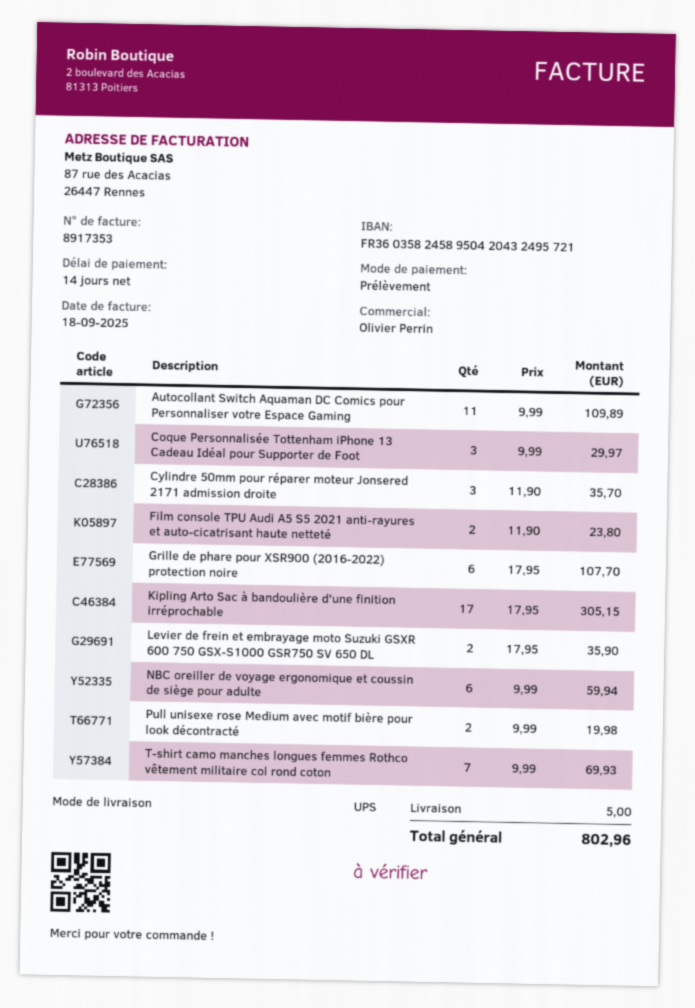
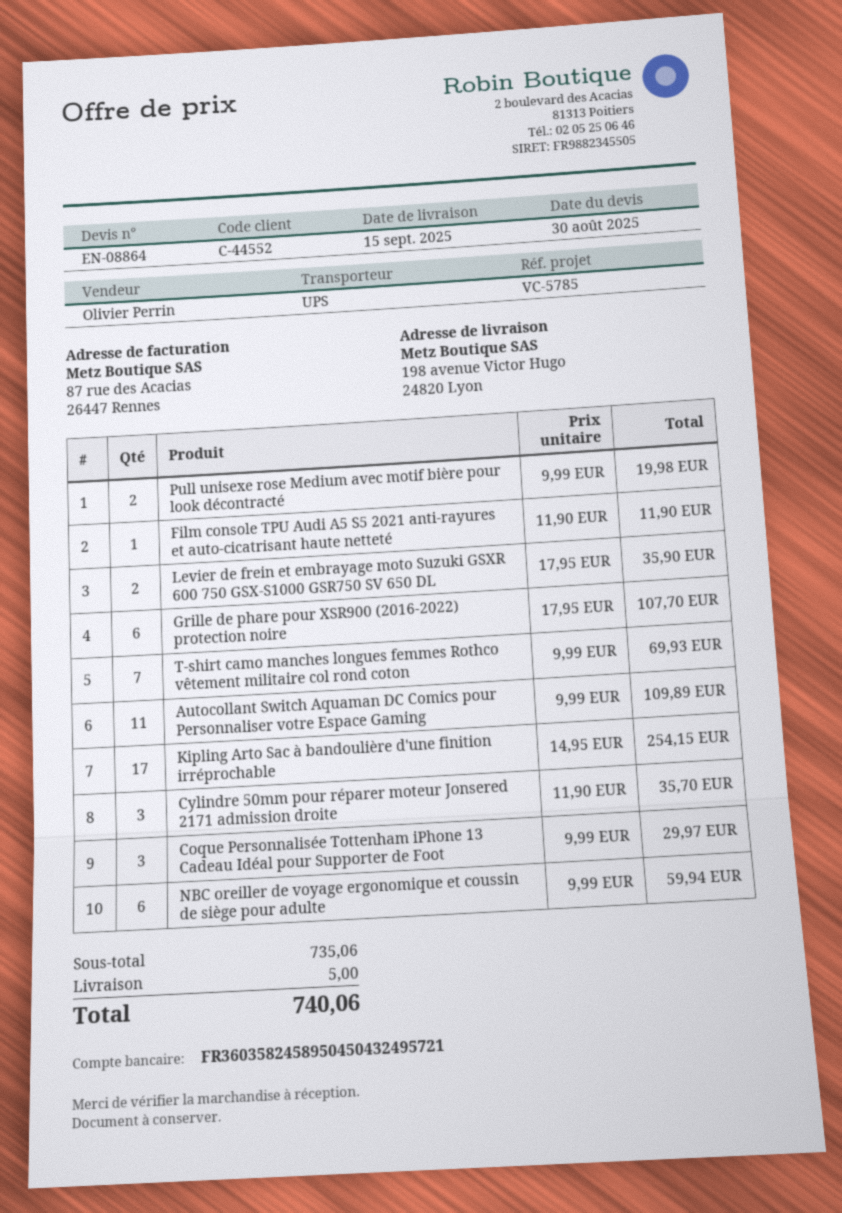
bank account: FR3603582458950420432495721 -> FR3603582458950450432495721
Film console TPU Audi A5 S5 2021 anti-rayures et auto-cicatrisant haute netteté: 2 x 11.90 = 23.80 -> 1 x 11.90 = 11.90
Kipling Arto Sac à bandoulière d'une finition irréprochable: 17 x 17.95 = 305.15 -> 17 x 14.95 = 254.15
total: 802.96 -> 740.06

